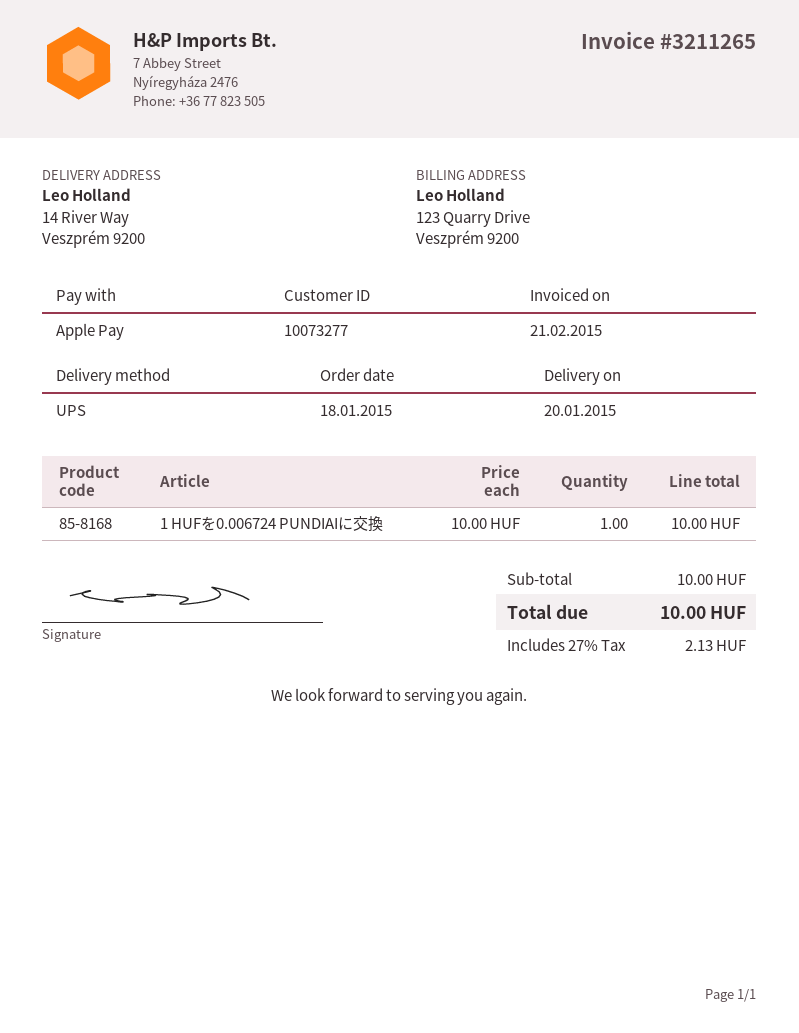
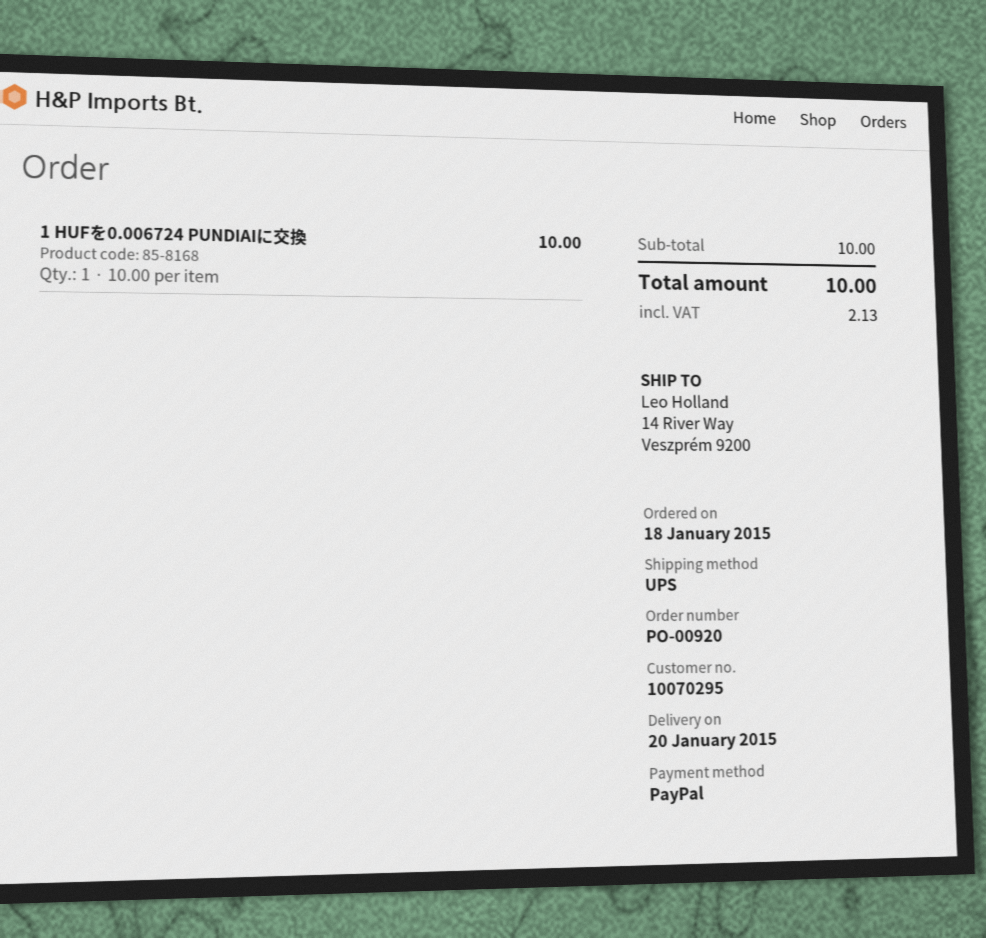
customer number: 10073277 -> 10070295
payment method: Apple Pay -> PayPal

